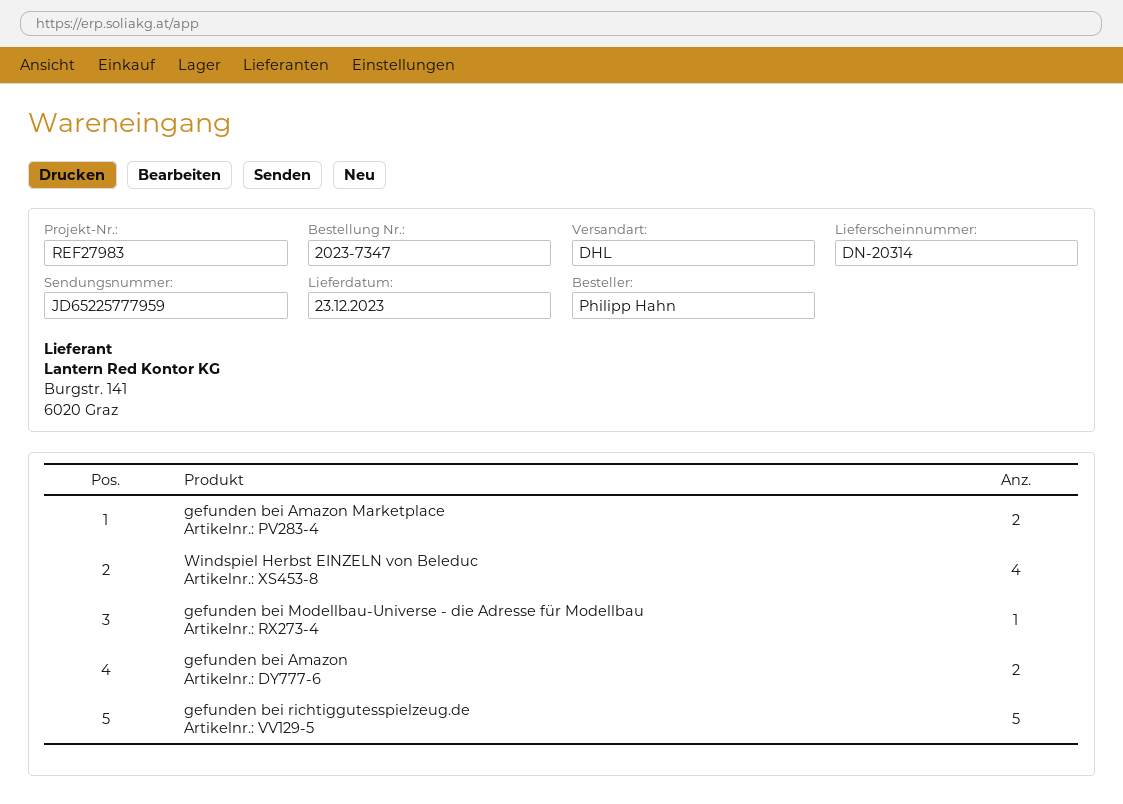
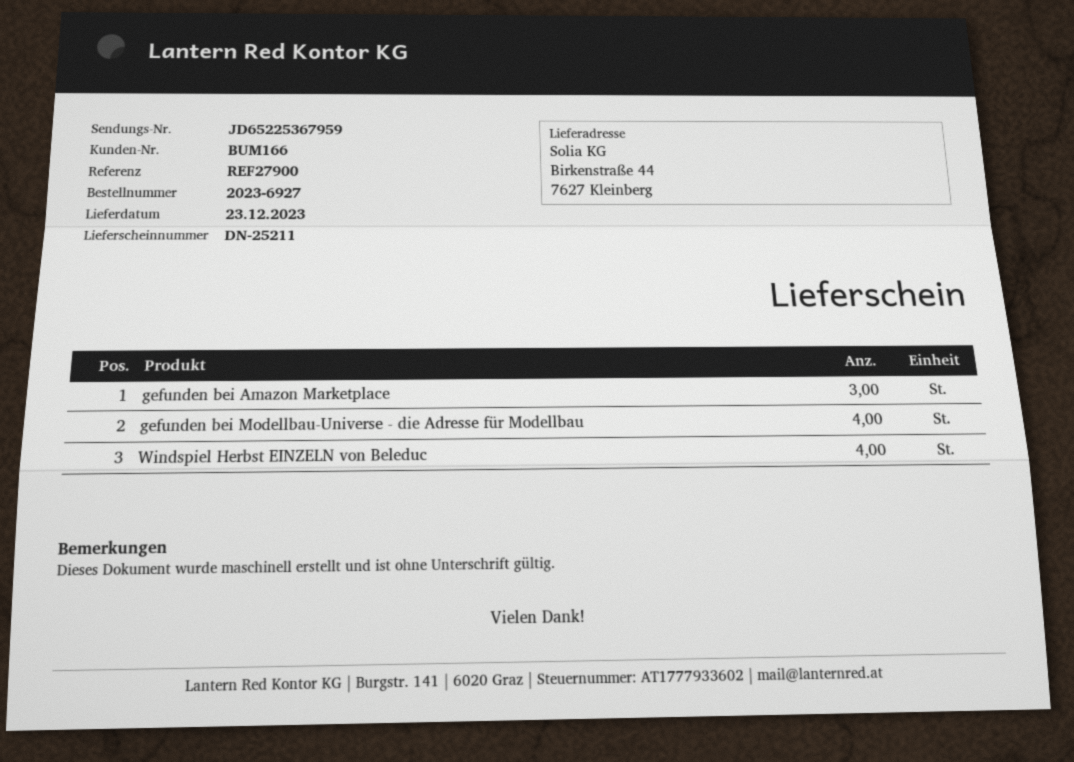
order number: 2023-7347 -> 2023-6927
delivery note number: DN-20314 -> DN-25211
reference: REF27983 -> REF27900
tracking number: JD65225777959 -> JD65225367959
gefunden bei Amazon Marketplace: 2 -> 3
gefunden bei Modellbau-Universe - die Adresse für Modellbau: 1 -> 4
gefunden bei Amazon: 2 -> none
gefunden bei richtiggutesspielzeug.de: 5 -> none

